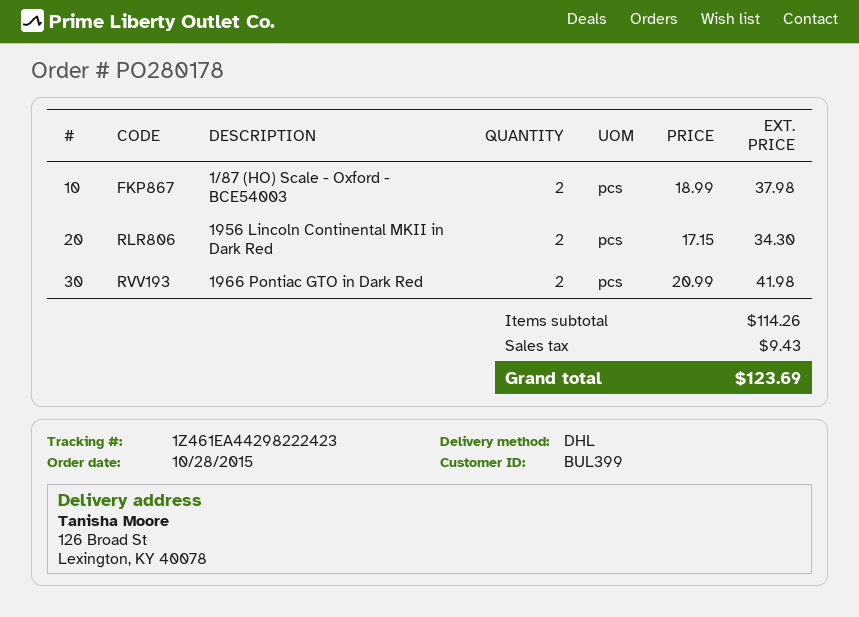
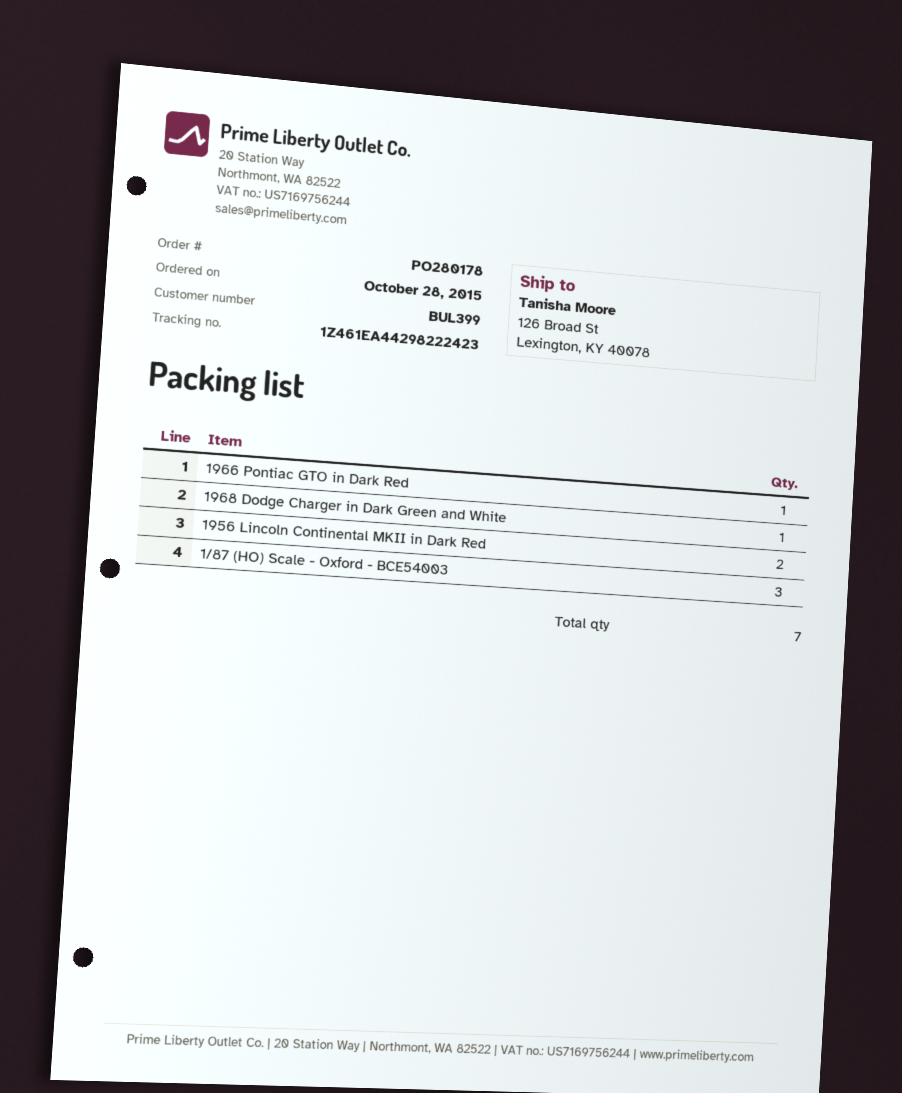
1/87 (HO) Scale - Oxford - BCE54003: 2 -> 3
1966 Pontiac GTO in Dark Red: 2 -> 1
1968 Dodge Charger in Dark Green and White: none -> 1

